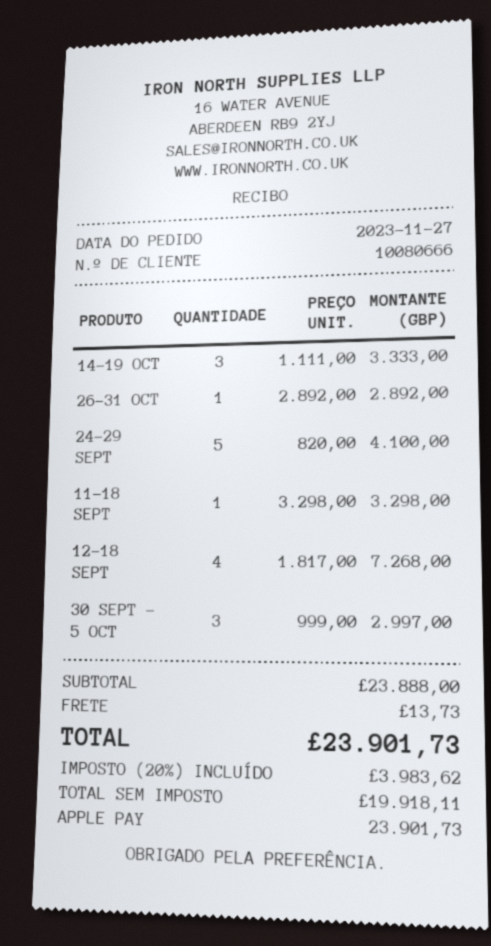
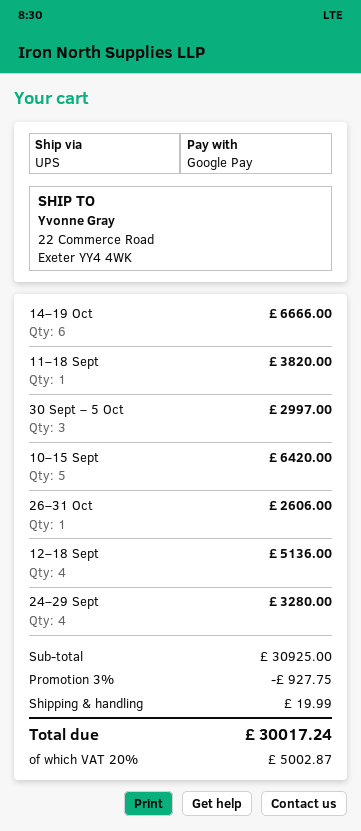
payment method: Apple Pay -> Google Pay
14–19 OCT: 3 for 3333.00 -> 6 for 6666.00
26–31 OCT: 1 for 2892.00 -> 1 for 2606.00
24–29 SEPT: 5 for 4100.00 -> 4 for 3280.00
11–18 SEPT: 1 for 3298.00 -> 1 for 3820.00
12–18 SEPT: 4 for 7268.00 -> 4 for 5136.00
10–15 Sept: none -> 5 for 6420.00
subtotal: 23888.00 -> 30925.00
discount: none -> 3% = 927.75
shipping: 13.73 -> 19.99
tax: 20% = 3983.62 -> 20% = 5002.87
total: 23901.73 -> 30017.24

